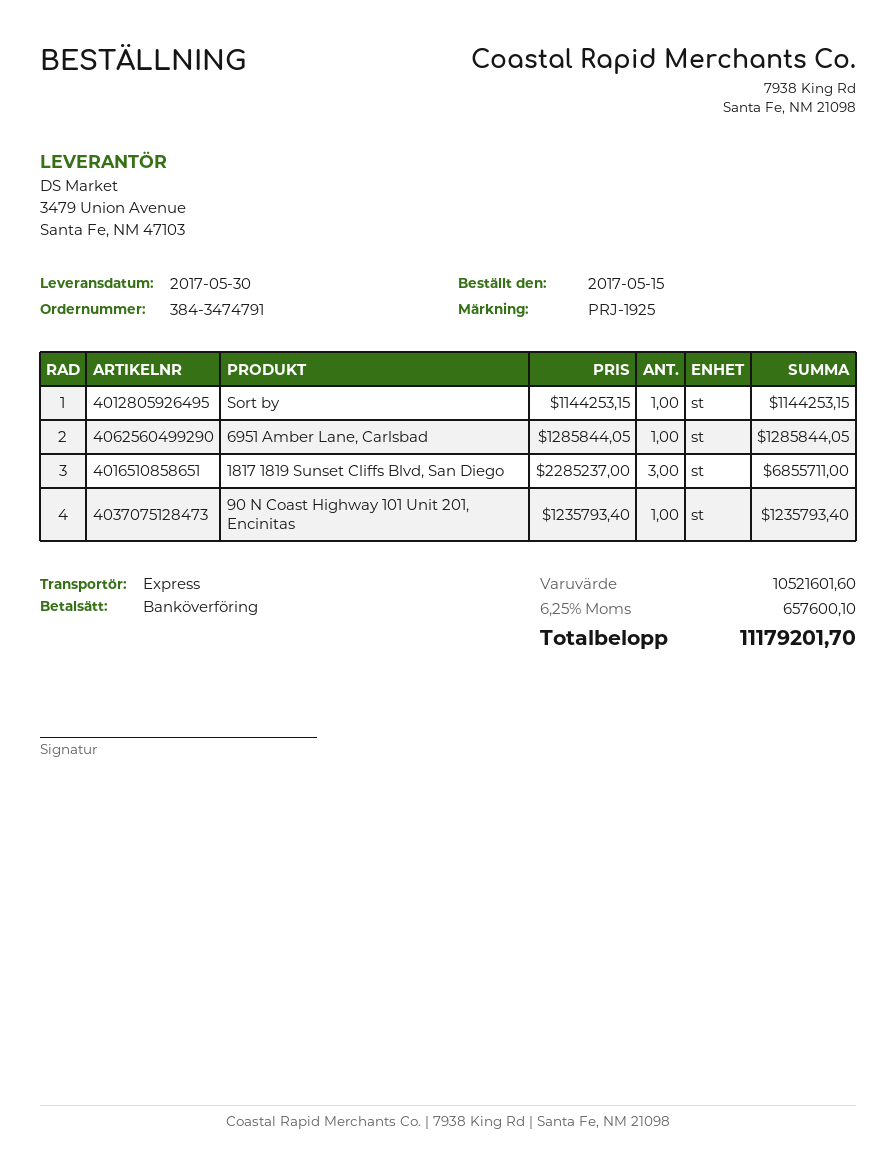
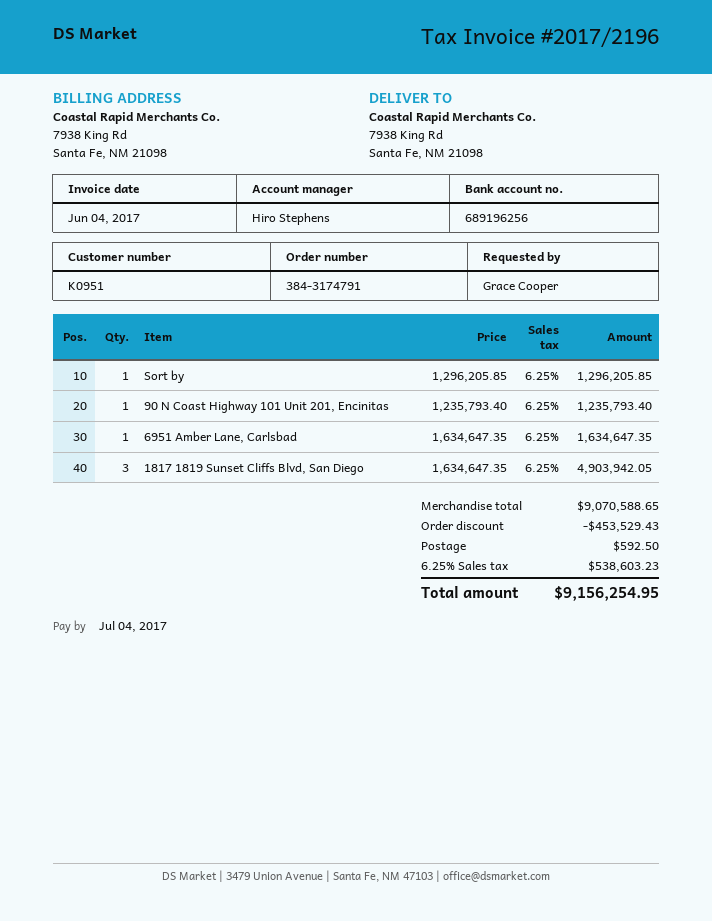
order number: 384-3474791 -> 384-3174791
Sort by: 1 x 1144253.15 = 1144253.15 -> 1 x 1296205.85 = 1296205.85
6951 Amber Lane, Carlsbad: 1 x 1285844.05 = 1285844.05 -> 1 x 1634647.35 = 1634647.35
1817 1819 Sunset Cliffs Blvd, San Diego: 3 x 2285237.00 = 6855711.00 -> 3 x 1634647.35 = 4903942.05
subtotal: 10521601.60 -> 9070588.65
discount: none -> 453529.43
shipping: none -> 592.50
tax: 6.25% = 657600.10 -> 6.25% = 538603.23
total: 11179201.70 -> 9156254.95

